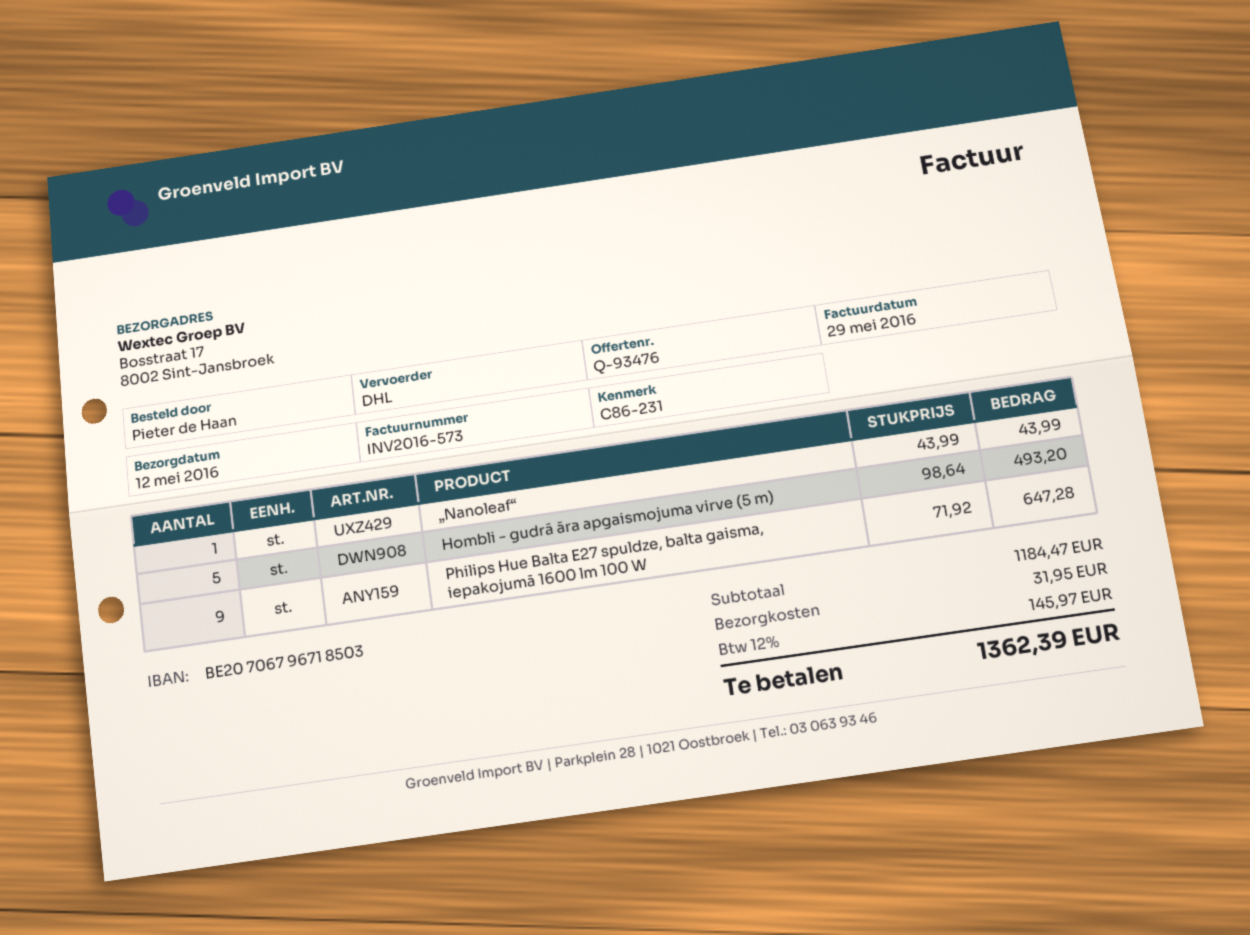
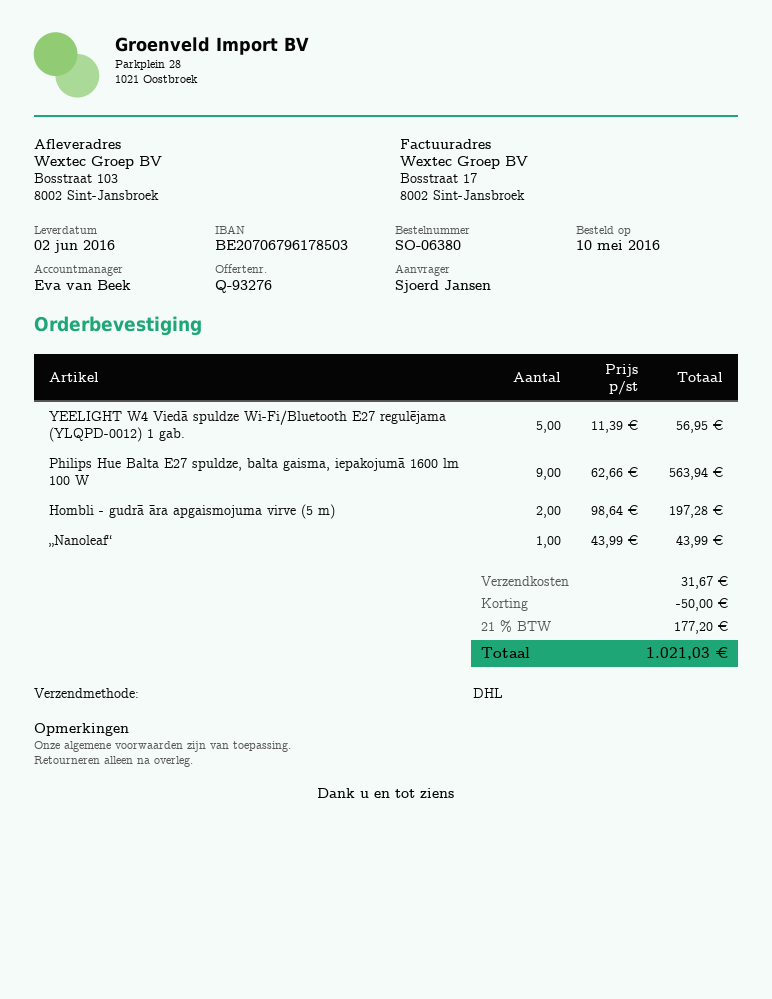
quote number: Q-93476 -> Q-93276
delivery date: 2016-05-12 -> 2016-06-02
ordered by: Pieter de Haan -> Sjoerd Jansen
bank account: BE20706796718503 -> BE20706796178503
ship to: Bosstraat 17, 8002 Sint-Jansbroek -> Bosstraat 103, 8002 Sint-Jansbroek
Hombli - gudrā āra apgaismojuma virve (5 m): 5 x 98.64 = 493.20 -> 2 x 98.64 = 197.28
Philips Hue Balta E27 spuldze, balta gaisma, iepakojumā 1600 lm 100 W: 9 x 71.92 = 647.28 -> 9 x 62.66 = 563.94
YEELIGHT W4 Viedā spuldze Wi-Fi/Bluetooth E27 regulējama (YLQPD-0012) 1 gab.: none -> 5 x 11.39 = 56.95
discount: none -> 50.00
shipping: 31.95 -> 31.67
tax: 12% = 145.97 -> 21% = 177.20
total: 1362.39 -> 1021.03

